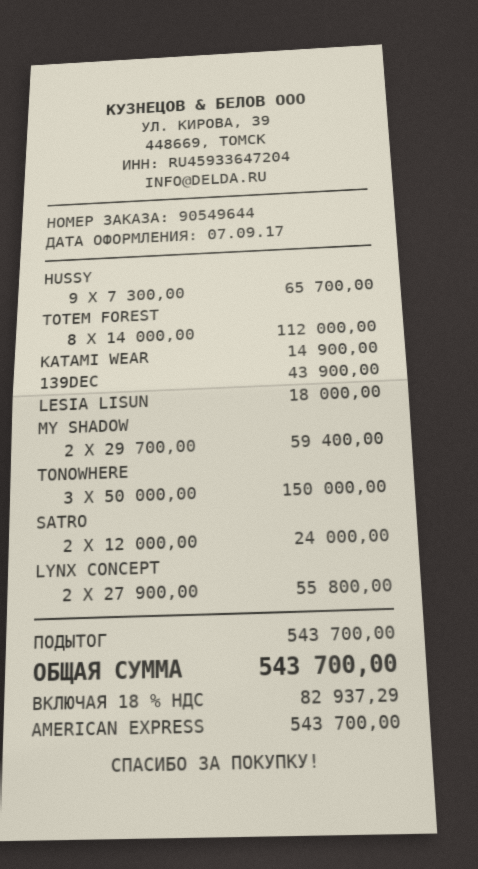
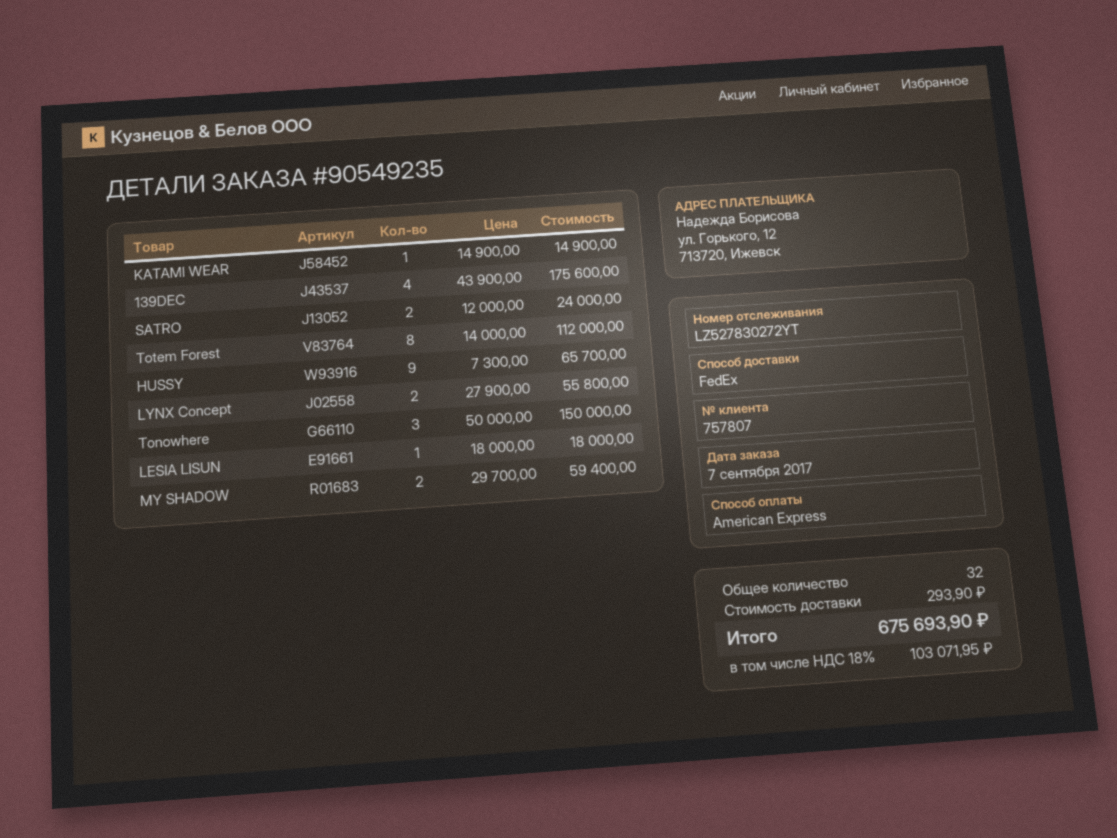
order number: 90549644 -> 90549235
139DEC: 1 x 43900.00 = 43900.00 -> 4 x 43900.00 = 175600.00
shipping: none -> 293.90
tax: 18% = 82937.29 -> 18% = 103071.95
total: 543700.00 -> 675693.90

